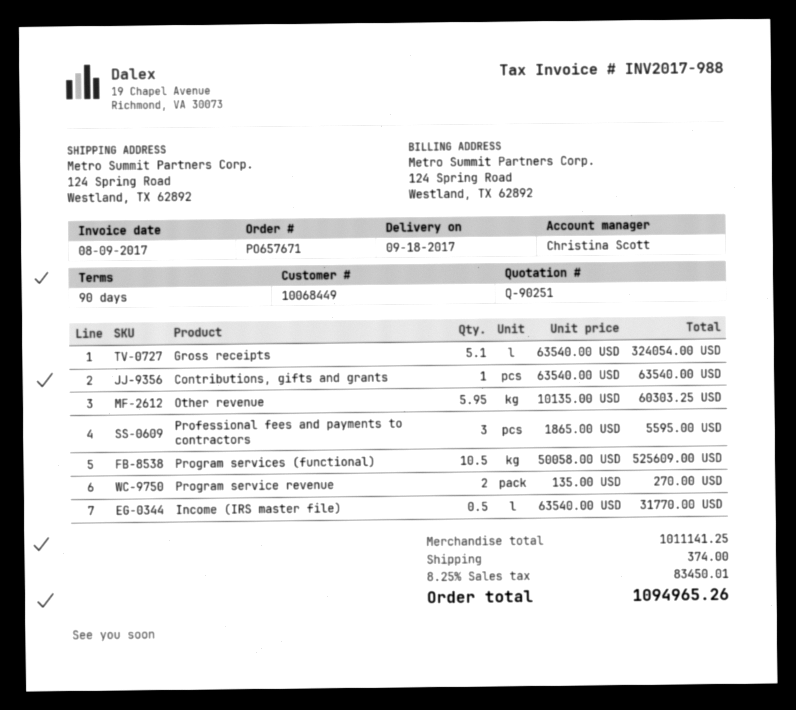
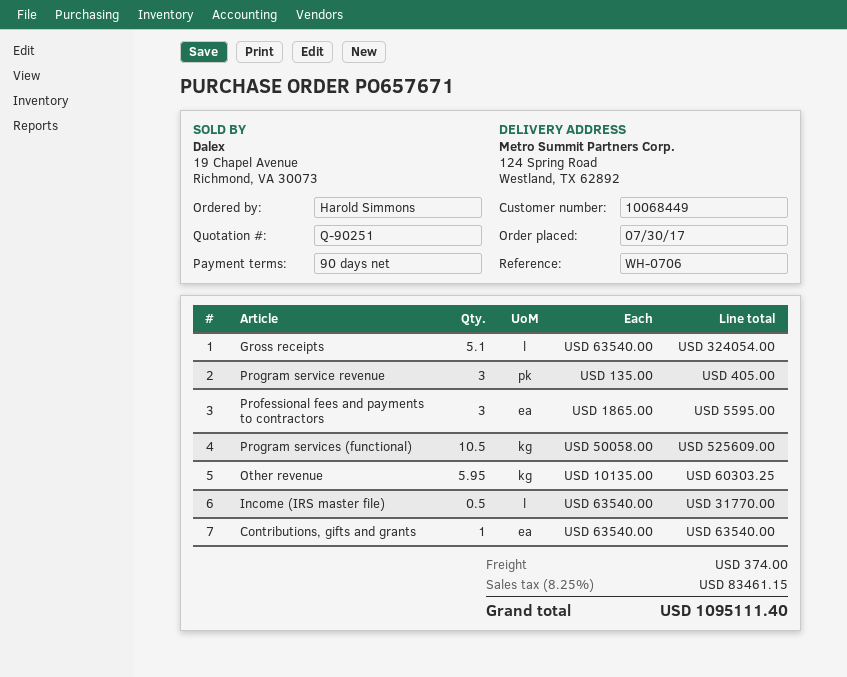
Program service revenue: 2 x 135.00 = 270.00 -> 3 x 135.00 = 405.00
tax: 8.25% = 83450.01 -> 8.25% = 83461.15
total: 1094965.26 -> 1095111.40

